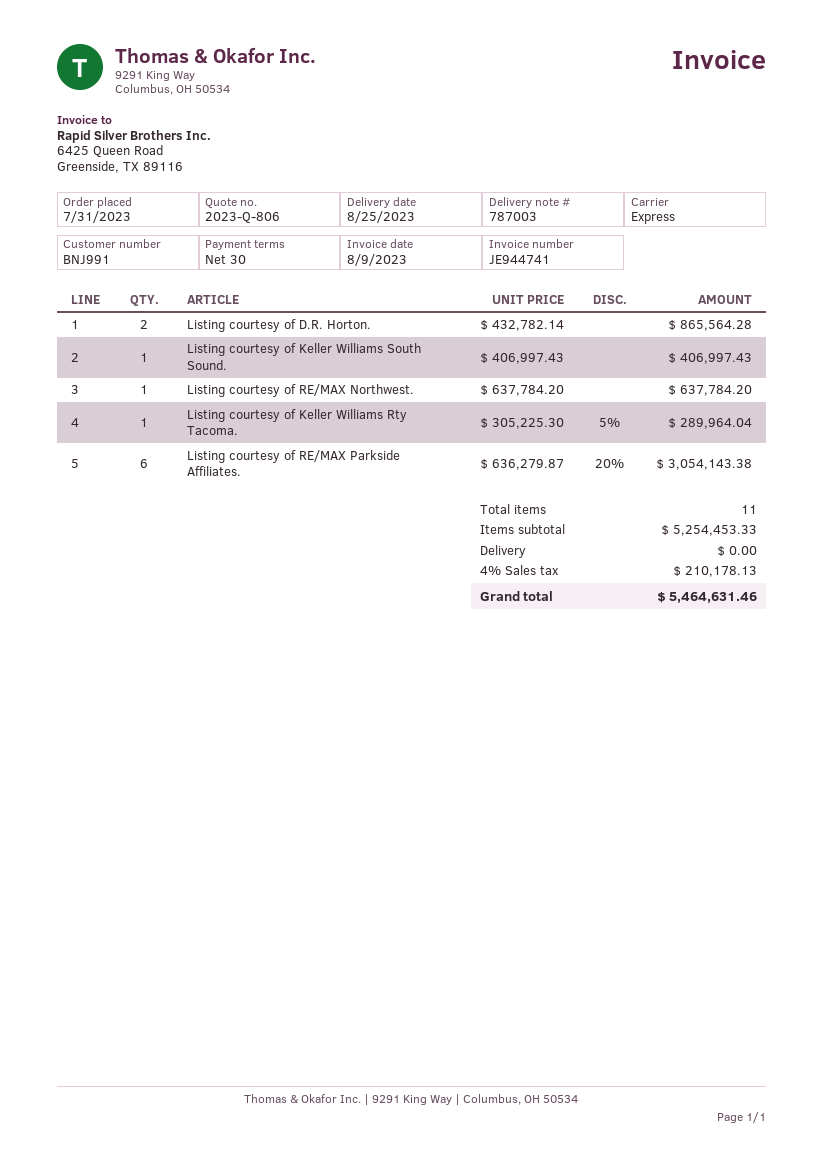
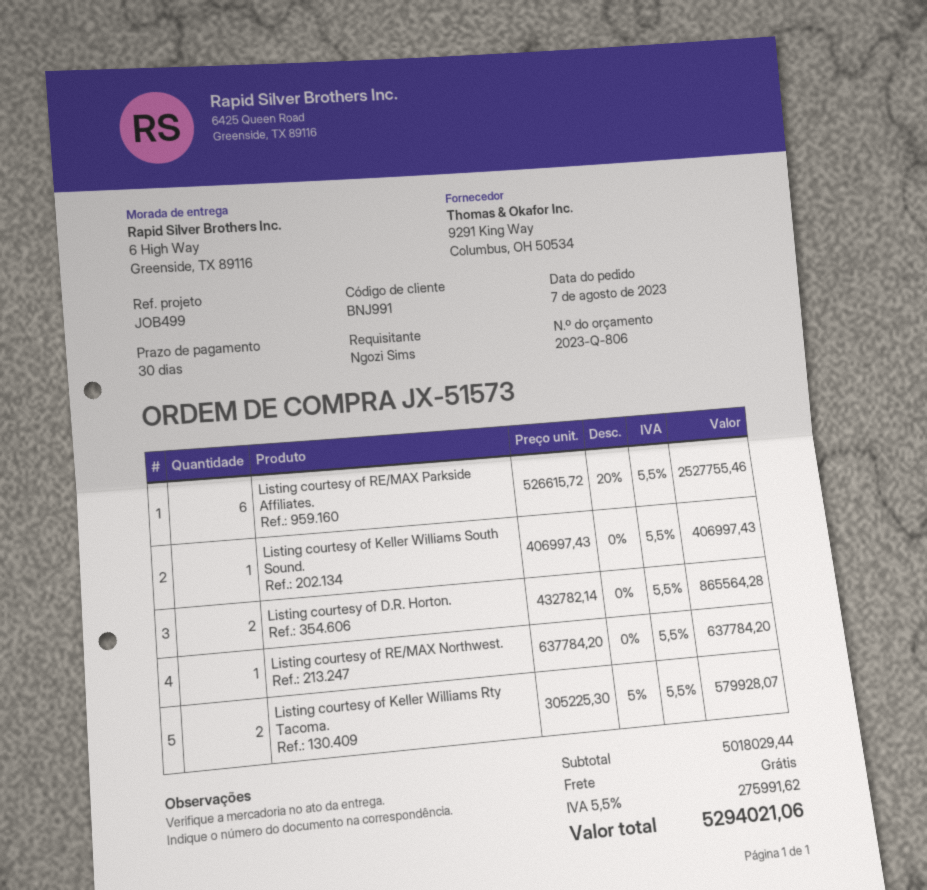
order date: 2023-07-31 -> 2023-08-07
Listing courtesy of Keller Williams Rty Tacoma.: 1 x 305225.30 - 5% = 289964.04 -> 2 x 305225.30 - 5% = 579928.07
Listing courtesy of RE/MAX Parkside Affiliates.: 6 x 636279.87 - 20% = 3054143.38 -> 6 x 526615.72 - 20% = 2527755.46
subtotal: 5254453.33 -> 5018029.44
tax: 4% = 210178.13 -> 5.5% = 275991.62
total: 5464631.46 -> 5294021.06

